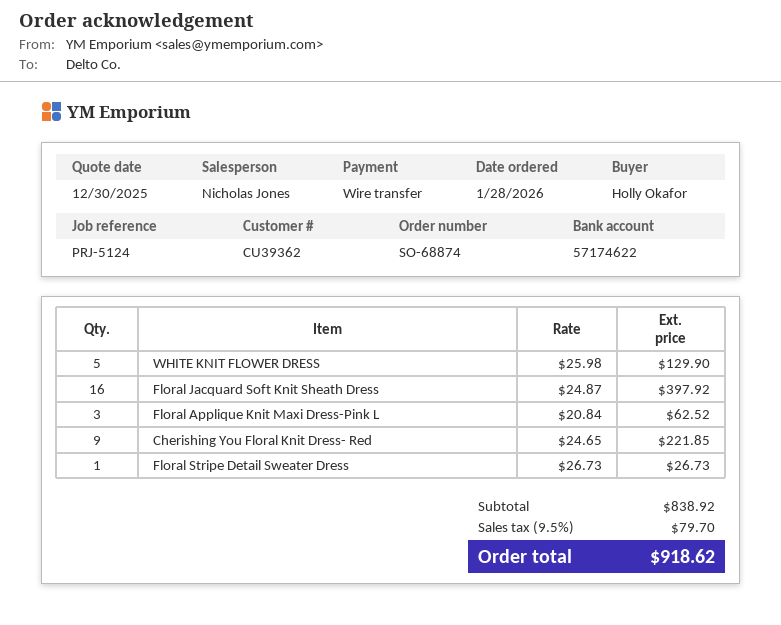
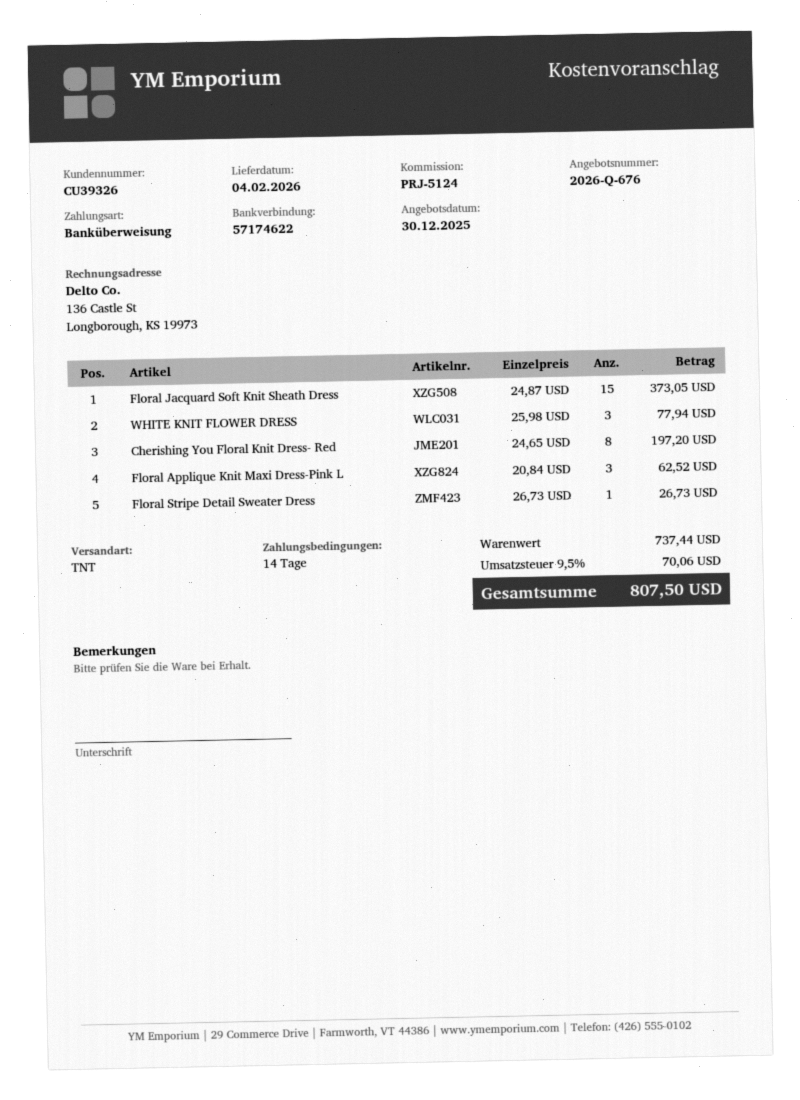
customer number: CU39362 -> CU39326
WHITE KNIT FLOWER DRESS: 5 x 25.98 = 129.90 -> 3 x 25.98 = 77.94
Floral Jacquard Soft Knit Sheath Dress: 16 x 24.87 = 397.92 -> 15 x 24.87 = 373.05
Cherishing You Floral Knit Dress- Red: 9 x 24.65 = 221.85 -> 8 x 24.65 = 197.20
subtotal: 838.92 -> 737.44
tax: 9.5% = 79.70 -> 9.5% = 70.06
total: 918.62 -> 807.50

